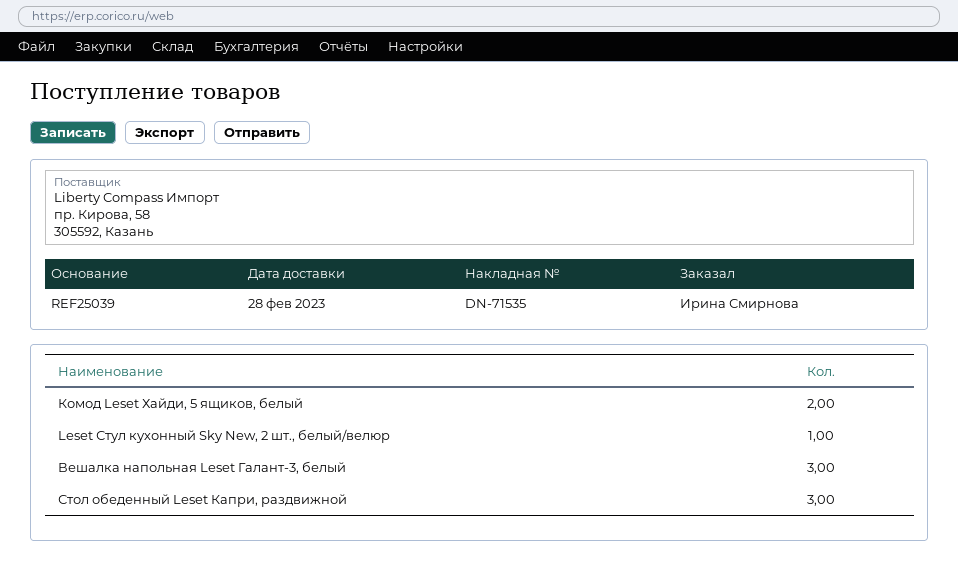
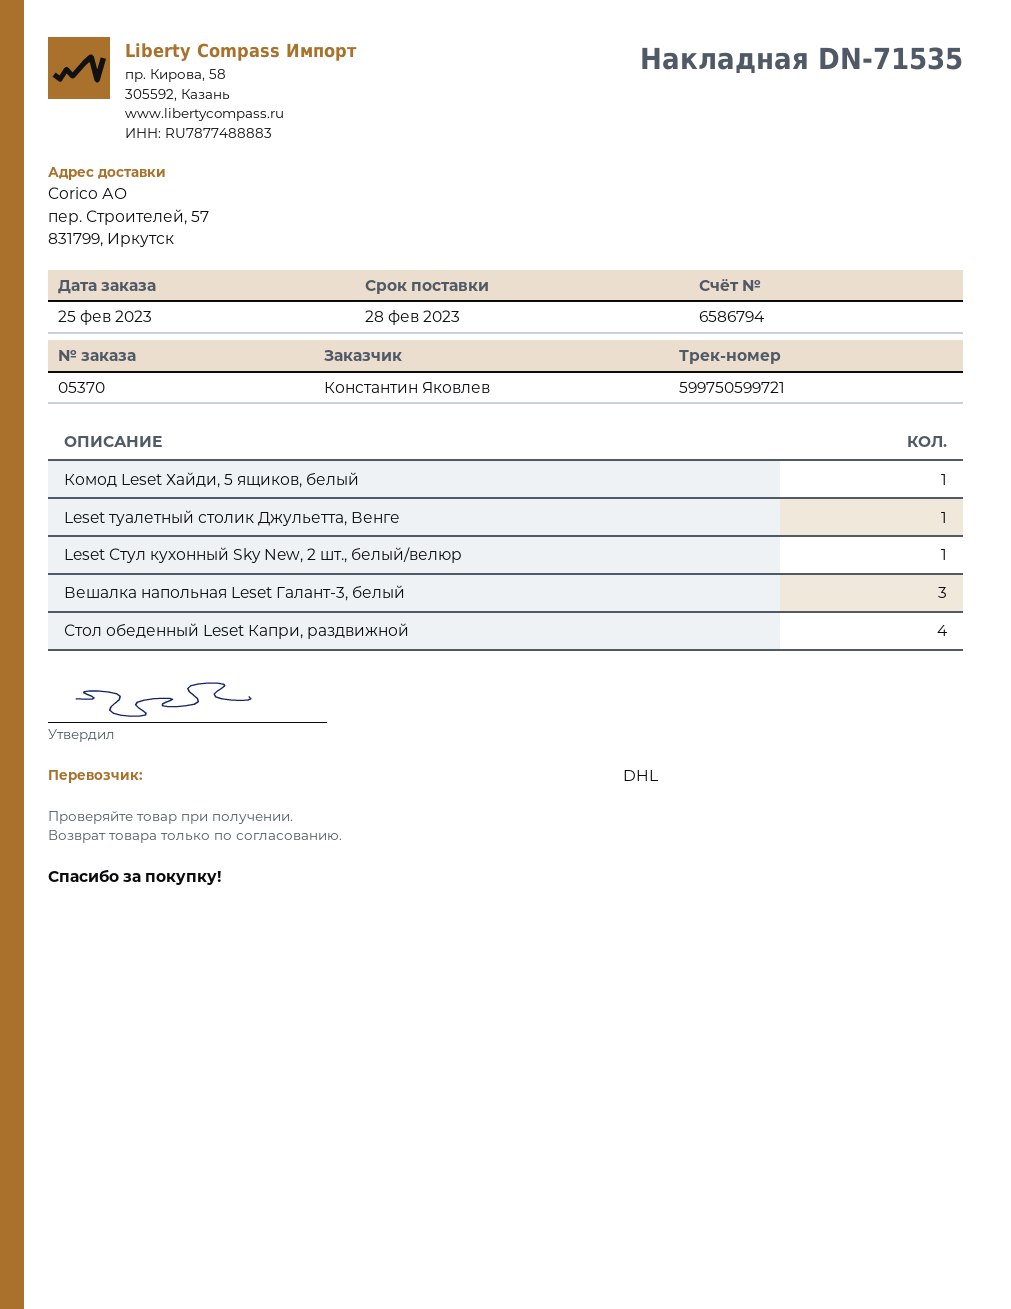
ordered by: Ирина Смирнова -> Константин Яковлев
Комод Leset Хайди, 5 ящиков, белый: 2 -> 1
Стол обеденный Leset Капри, раздвижной: 3 -> 4
Leset туалетный столик Джульетта, Венге: none -> 1

